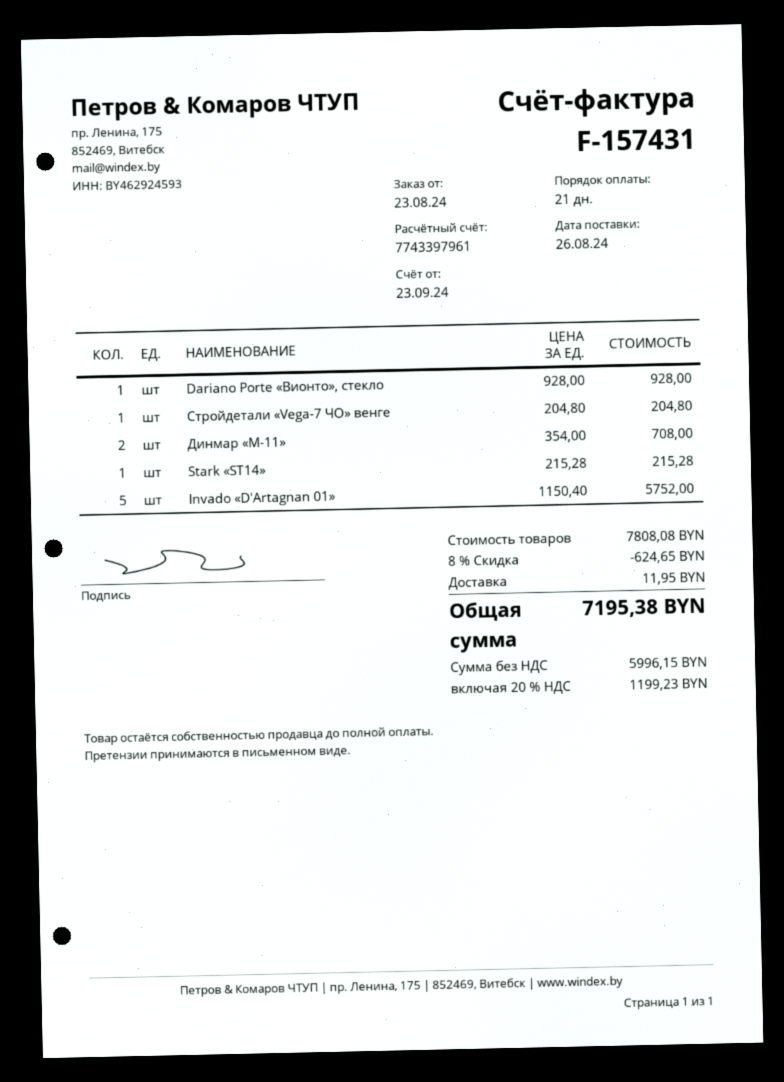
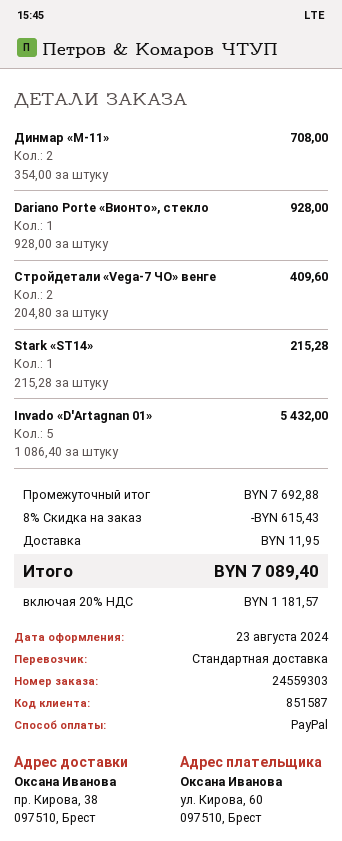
Стройдетали «Vega-7 ЧО» венге: 1 x 204.80 = 204.80 -> 2 x 204.80 = 409.60
Invado «D'Artagnan 01»: 5 x 1150.40 = 5752.00 -> 5 x 1086.40 = 5432.00
subtotal: 7808.08 -> 7692.88
discount: 8% = 624.65 -> 8% = 615.43
tax: 20% = 1199.23 -> 20% = 1181.57
total: 7195.38 -> 7089.40

